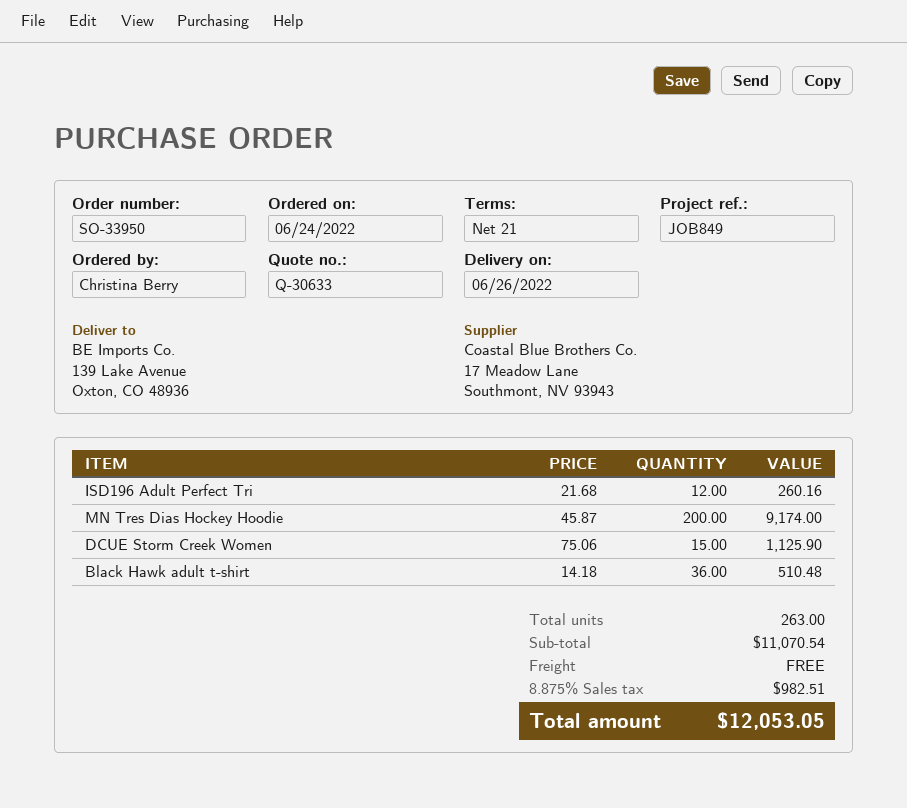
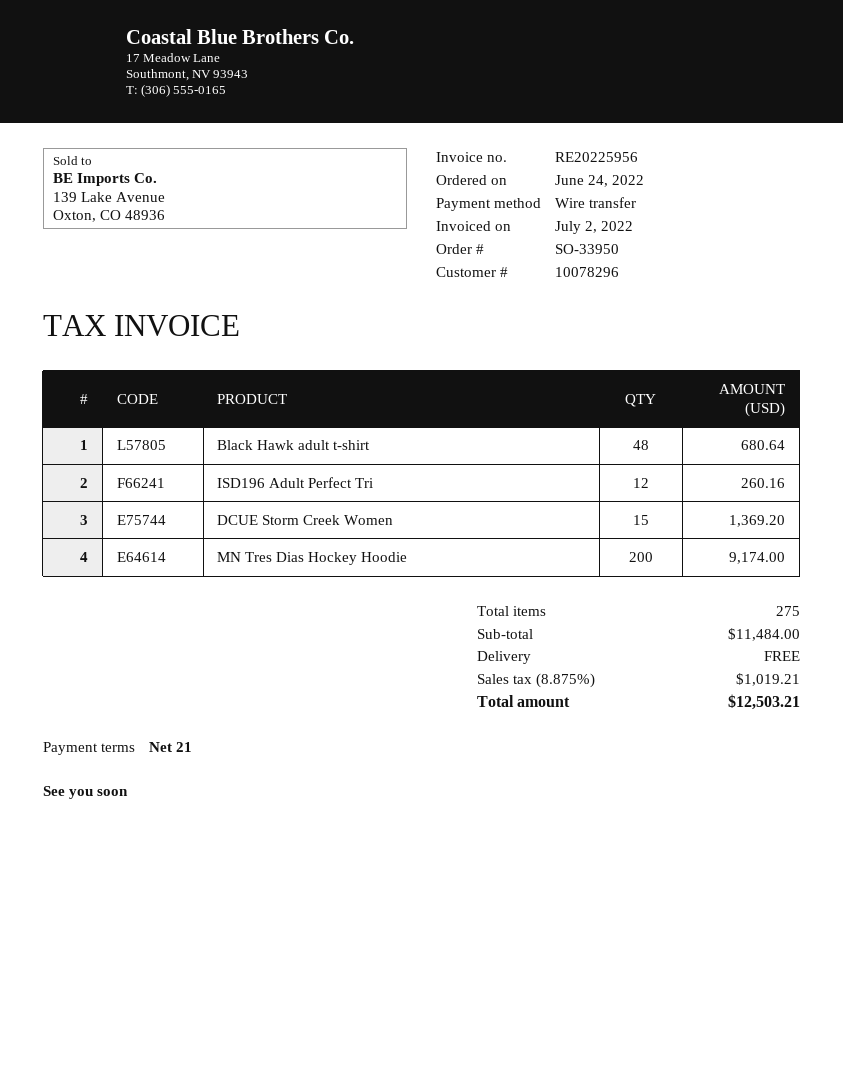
DCUE Storm Creek Women: 15 for 1125.90 -> 15 for 1369.20
Black Hawk adult t-shirt: 36 for 510.48 -> 48 for 680.64
total quantity: 263 -> 275
subtotal: 11070.54 -> 11484.00
tax: 8.875% = 982.51 -> 8.875% = 1019.21
total: 12053.05 -> 12503.21

